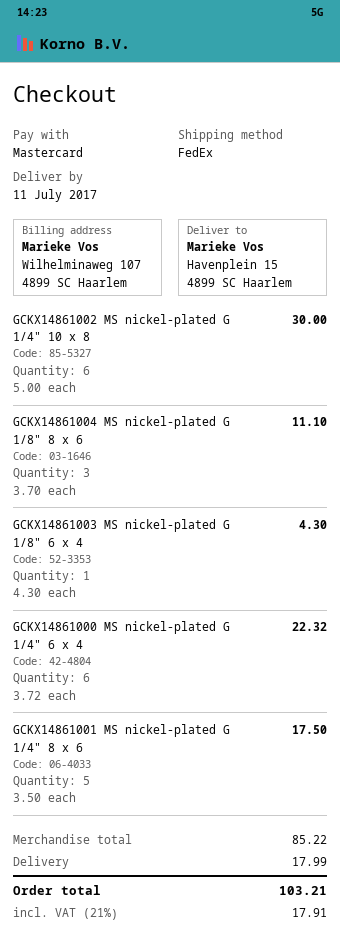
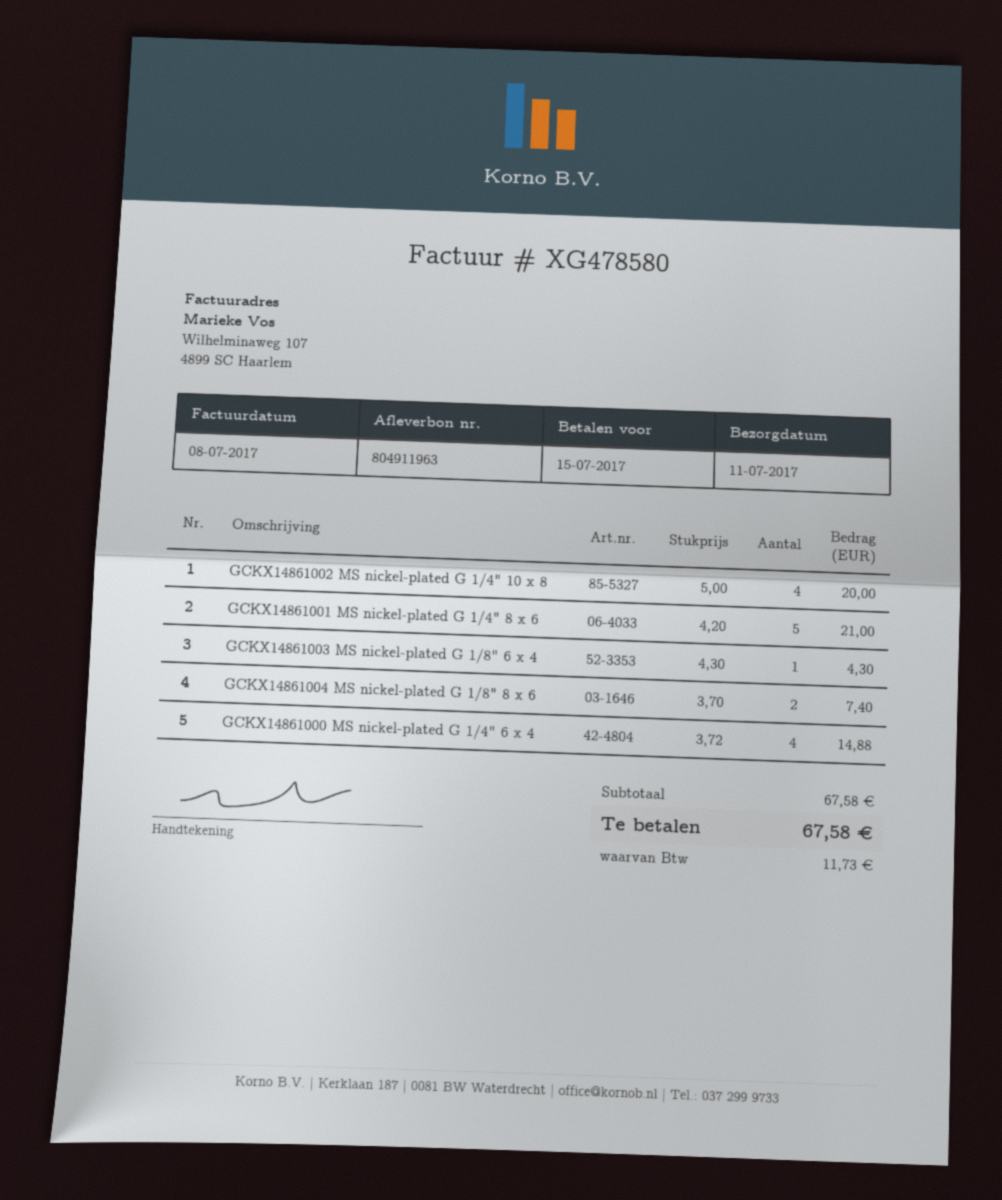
GCKX14861002 MS nickel-plated G 1/4" 10 x 8: 6 x 5.00 = 30.00 -> 4 x 5.00 = 20.00
GCKX14861004 MS nickel-plated G 1/8" 8 x 6: 3 x 3.70 = 11.10 -> 2 x 3.70 = 7.40
GCKX14861000 MS nickel-plated G 1/4" 6 x 4: 6 x 3.72 = 22.32 -> 4 x 3.72 = 14.88
GCKX14861001 MS nickel-plated G 1/4" 8 x 6: 5 x 3.50 = 17.50 -> 5 x 4.20 = 21.00
subtotal: 85.22 -> 67.58
shipping: 17.99 -> none
tax: 17.91 -> 11.73
total: 103.21 -> 67.58

